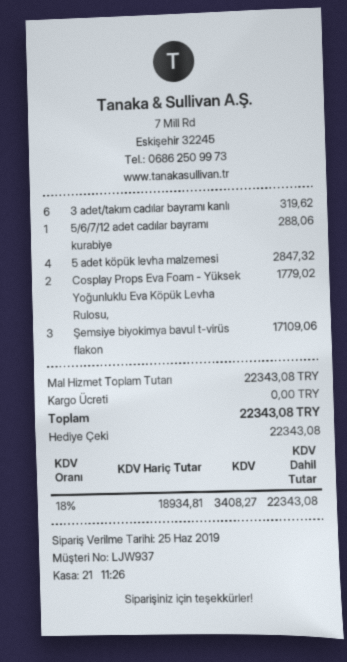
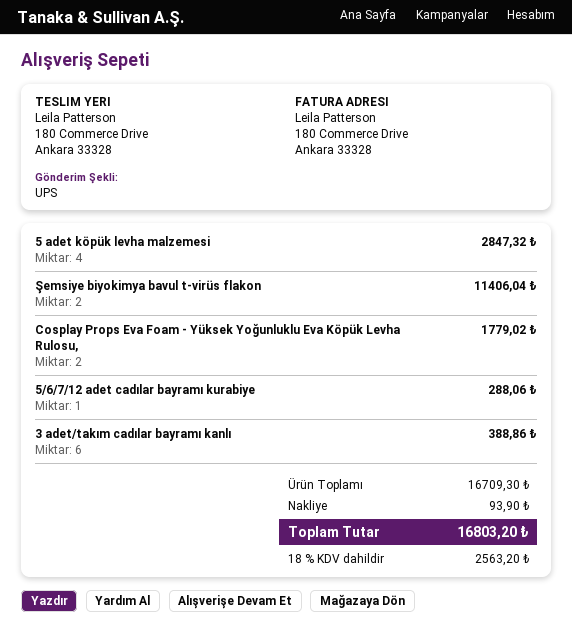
3 adet/takım cadılar bayramı kanlı: 6 for 319.62 -> 6 for 388.86
Şemsiye biyokimya bavul t-virüs flakon: 3 for 17109.06 -> 2 for 11406.04
subtotal: 22343.08 -> 16709.30
shipping: 0.00 -> 93.90
tax: 18% = 3408.27 -> 18% = 2563.20
total: 22343.08 -> 16803.20

